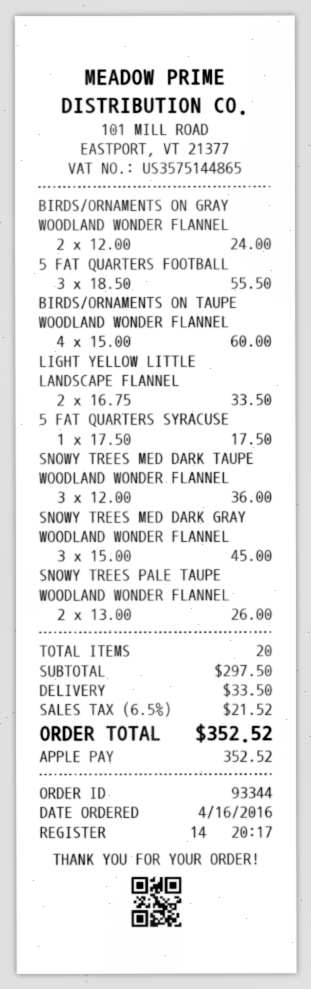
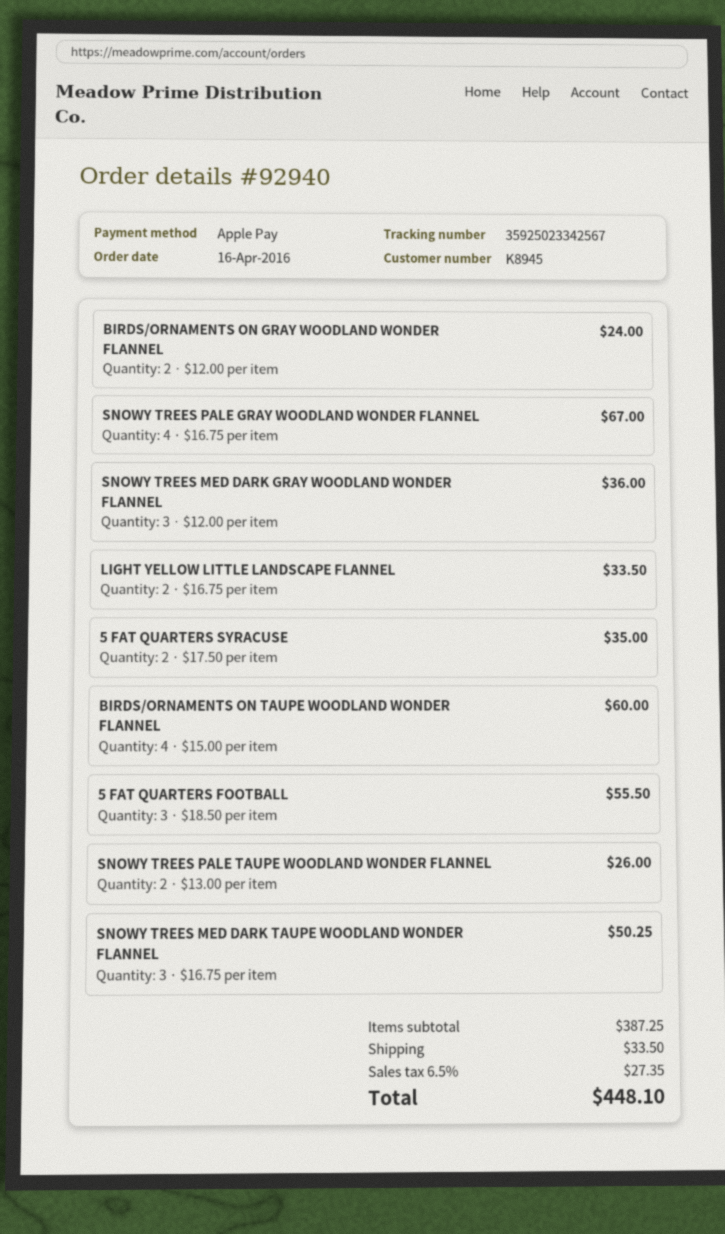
order number: 93344 -> 92940
5 FAT QUARTERS SYRACUSE: 1 x 17.50 = 17.50 -> 2 x 17.50 = 35.00
SNOWY TREES MED DARK TAUPE WOODLAND WONDER FLANNEL: 3 x 12.00 = 36.00 -> 3 x 16.75 = 50.25
SNOWY TREES MED DARK GRAY WOODLAND WONDER FLANNEL: 3 x 15.00 = 45.00 -> 3 x 12.00 = 36.00
SNOWY TREES PALE GRAY WOODLAND WONDER FLANNEL: none -> 4 x 16.75 = 67.00
subtotal: 297.50 -> 387.25
tax: 6.5% = 21.52 -> 6.5% = 27.35
total: 352.52 -> 448.10

